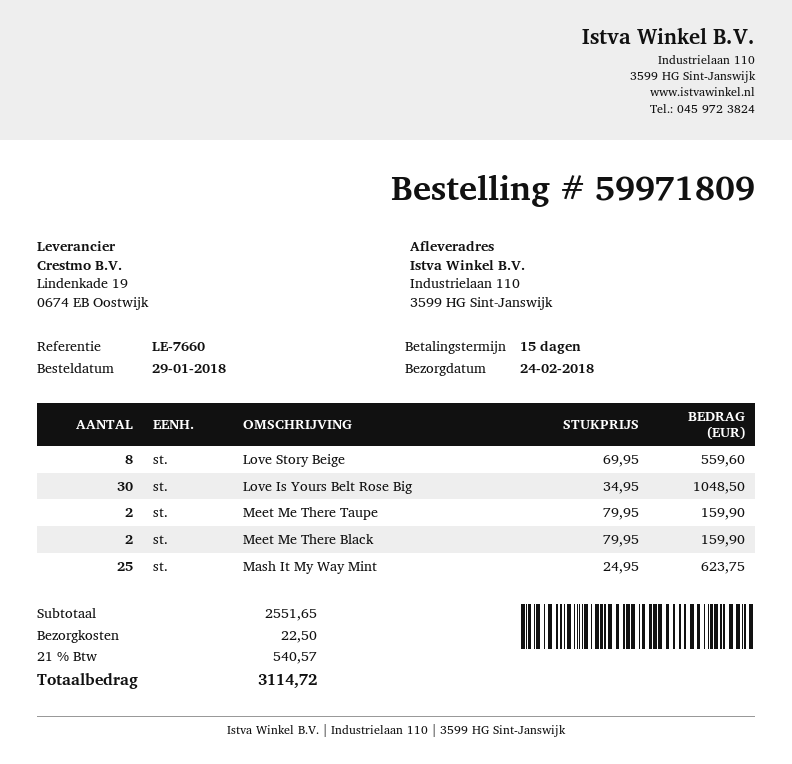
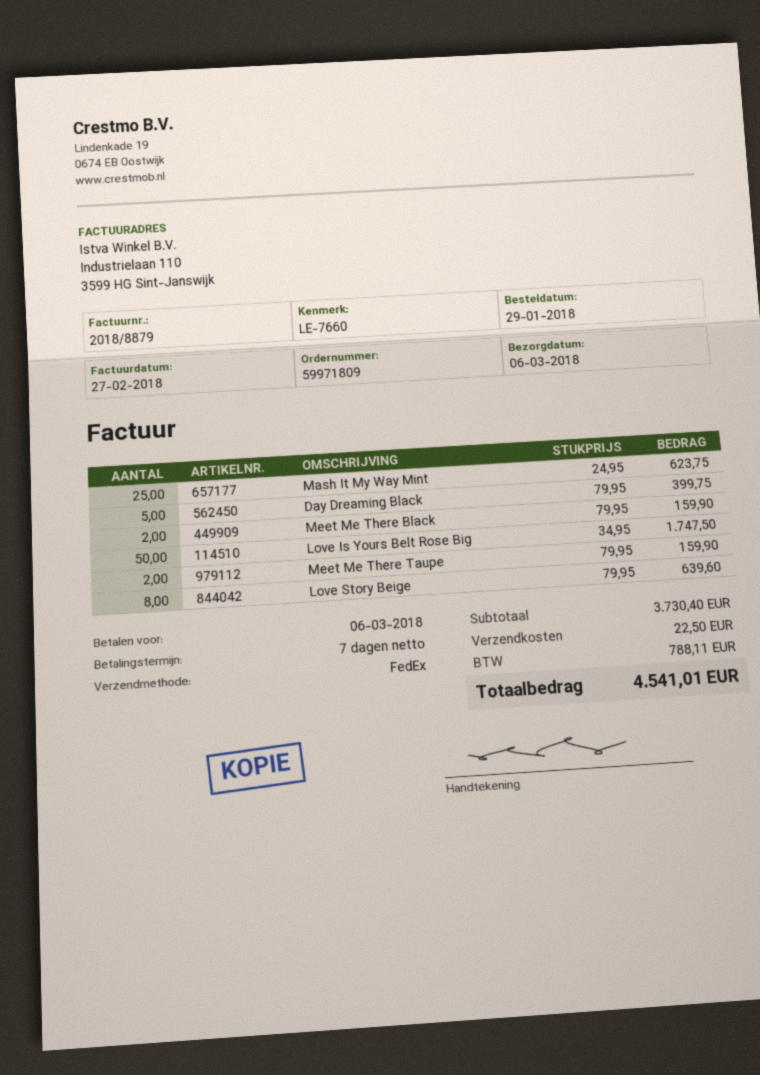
delivery date: 2018-02-24 -> 2018-03-06
payment terms: 15 days -> 7 days
Love Story Beige: 8 x 69.95 = 559.60 -> 8 x 79.95 = 639.60
Love Is Yours Belt Rose Big: 30 x 34.95 = 1048.50 -> 50 x 34.95 = 1747.50
Day Dreaming Black: none -> 5 x 79.95 = 399.75
subtotal: 2551.65 -> 3730.40
tax: 540.57 -> 788.11
total: 3114.72 -> 4541.01

